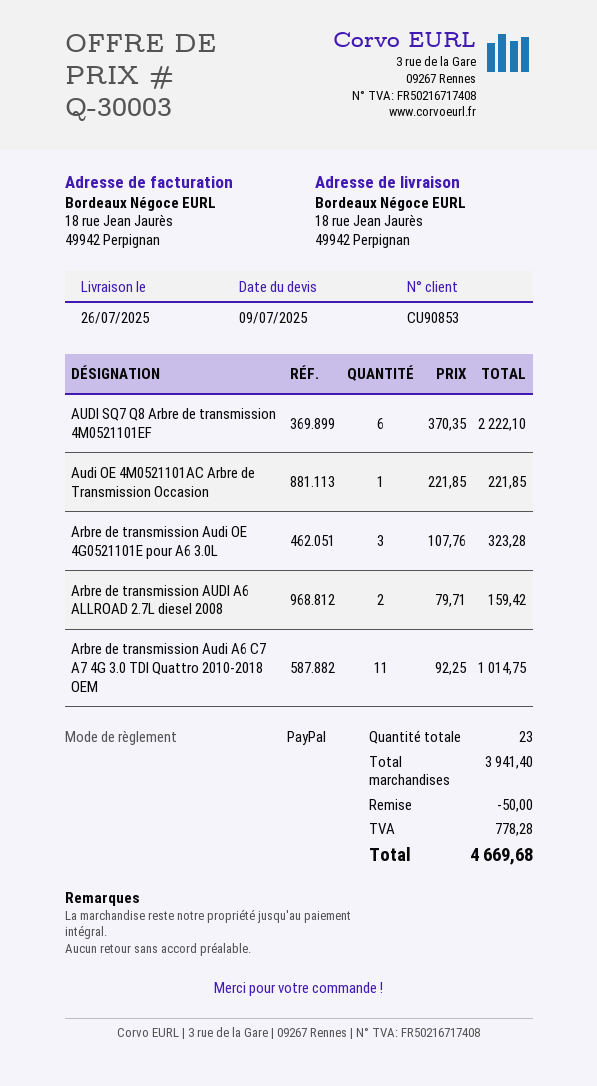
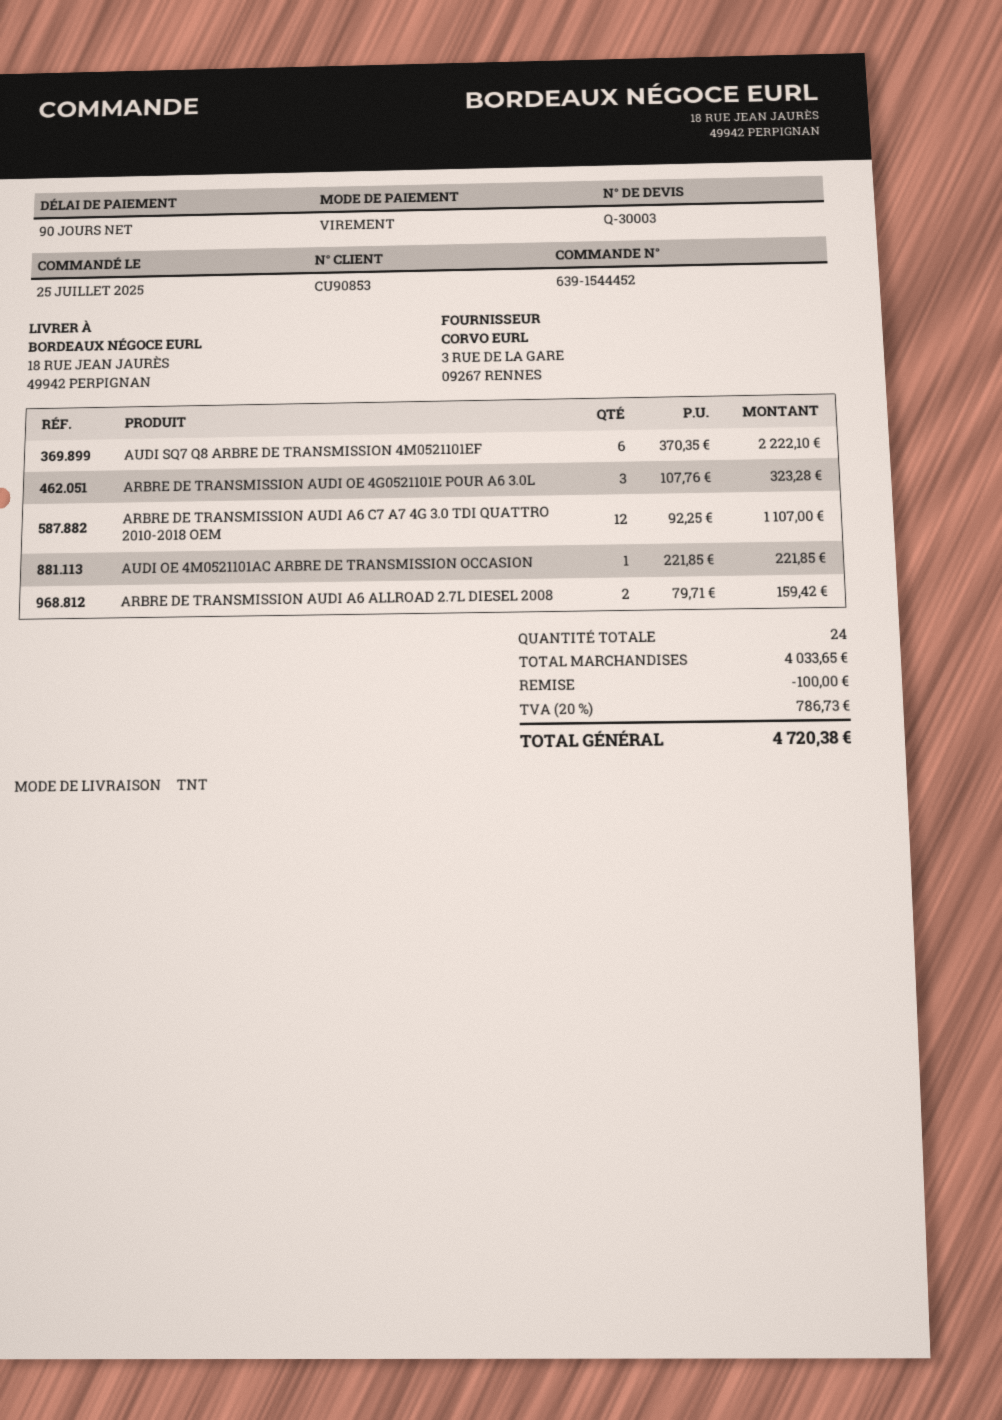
payment method: PayPal -> bank transfer
Arbre de transmission Audi A6 C7 A7 4G 3.0 TDI Quattro 2010-2018 OEM: 11 x 92.25 = 1014.75 -> 12 x 92.25 = 1107.00
total quantity: 23 -> 24
subtotal: 3941.40 -> 4033.65
discount: 50.00 -> 100.00
tax: 778.28 -> 786.73
total: 4669.68 -> 4720.38

